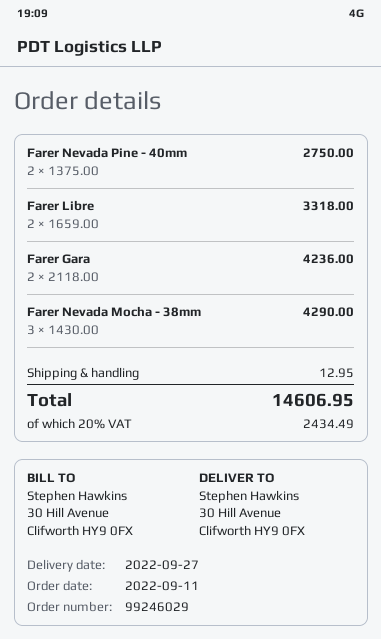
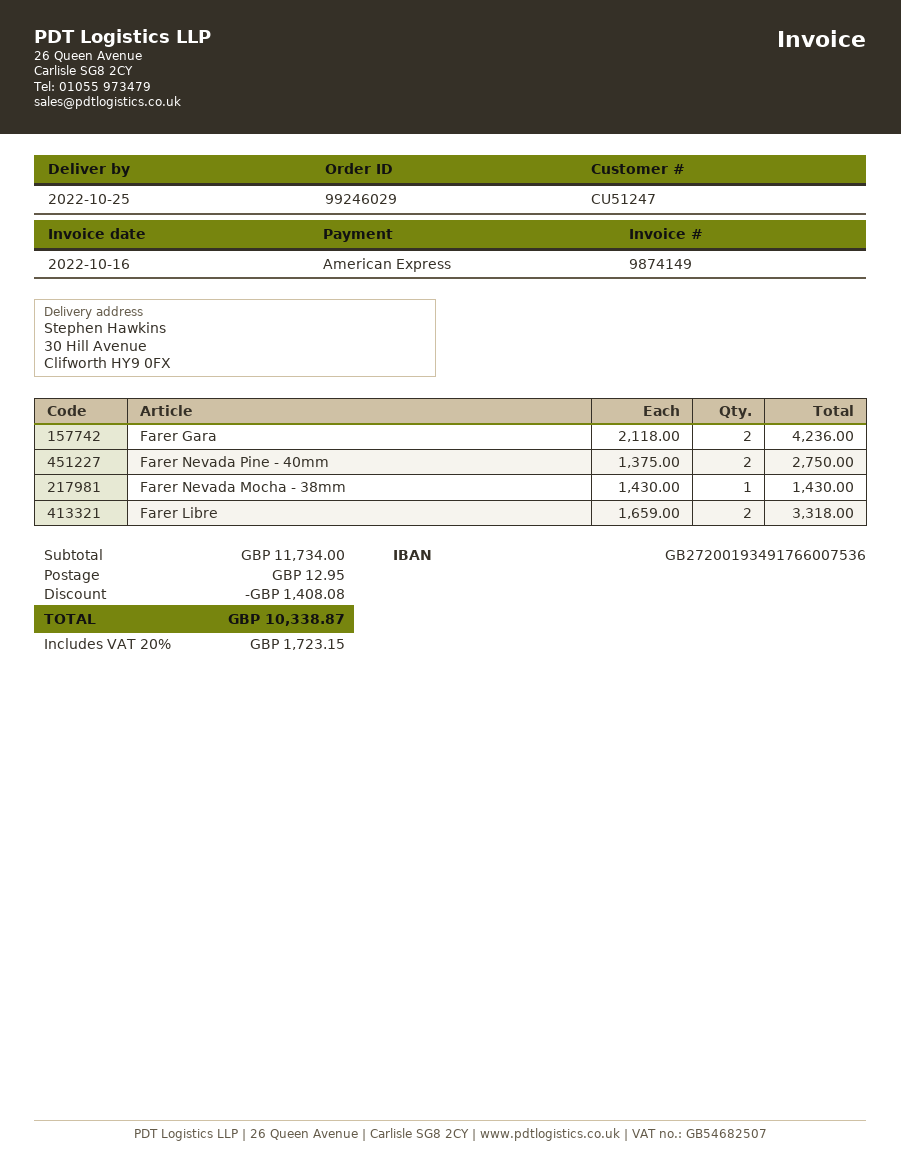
delivery date: 2022-09-27 -> 2022-10-25
Farer Nevada Mocha - 38mm: 3 x 1430.00 = 4290.00 -> 1 x 1430.00 = 1430.00
discount: none -> 1408.08
tax: 20% = 2434.49 -> 20% = 1723.15
total: 14606.95 -> 10338.87

